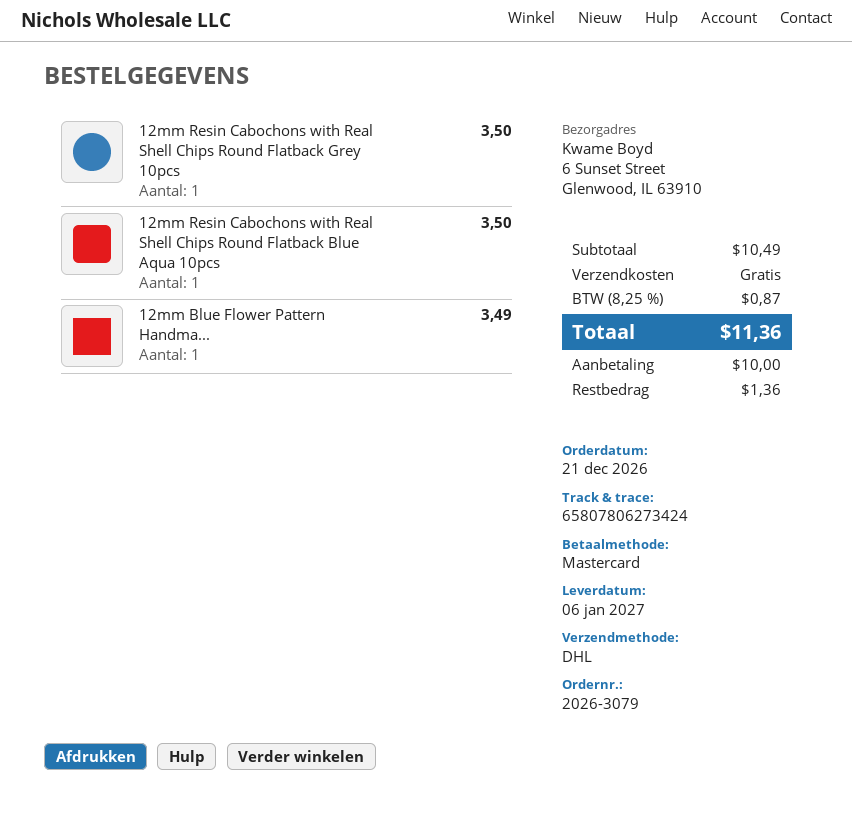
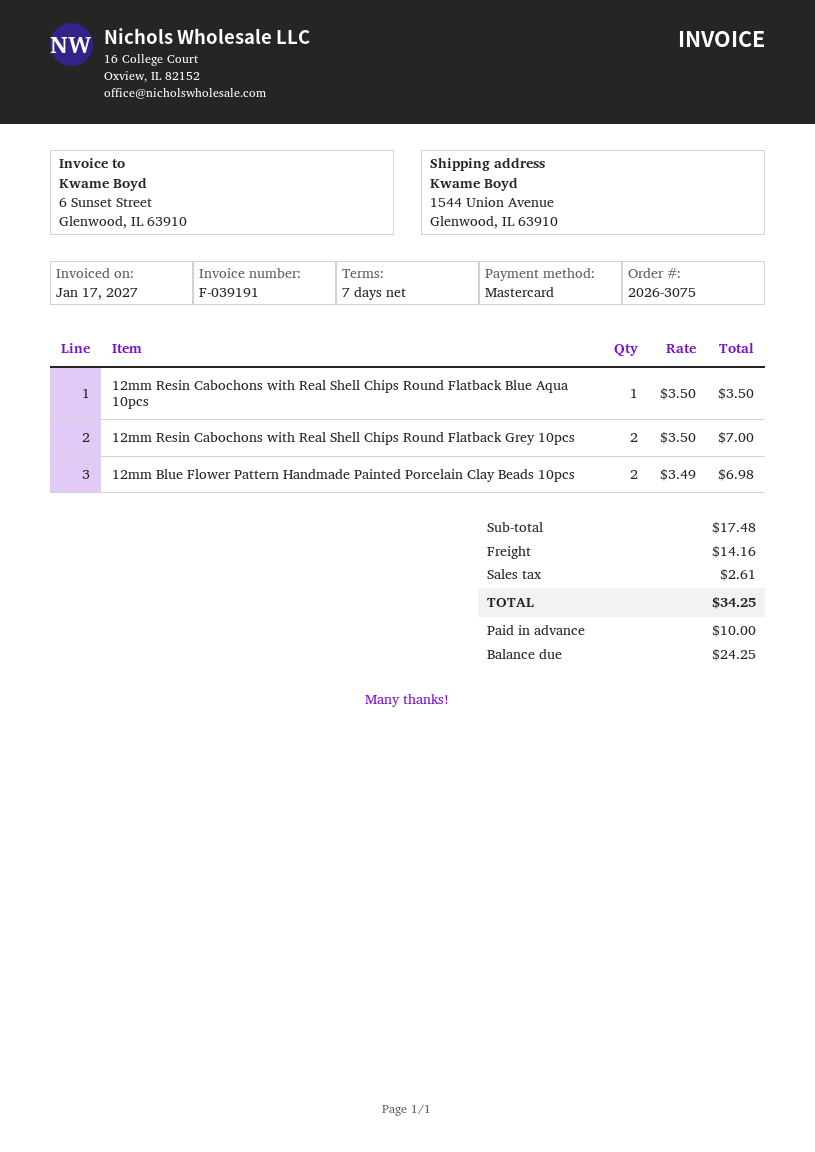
order number: 2026-3079 -> 2026-3075
ship to: 6 Sunset Street, Glenwood, IL 63910 -> 1544 Union Avenue, Glenwood, IL 63910
12mm Resin Cabochons with Real Shell Chips Round Flatback Grey 10pcs: 1 for 3.50 -> 2 for 7.00
12mm Blue Flower Pattern Handma...: 1 for 3.49 -> 2 for 6.98
subtotal: 10.49 -> 17.48
shipping: 0.00 -> 14.16
tax: 0.87 -> 2.61
total: 11.36 -> 34.25
balance: 1.36 -> 24.25

